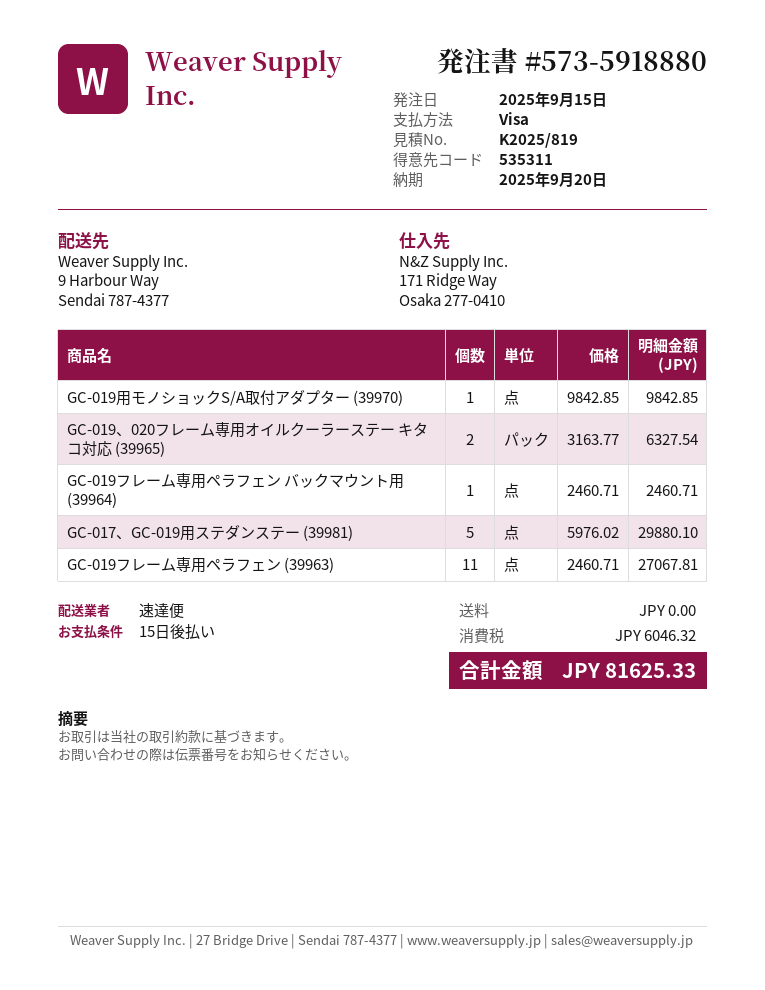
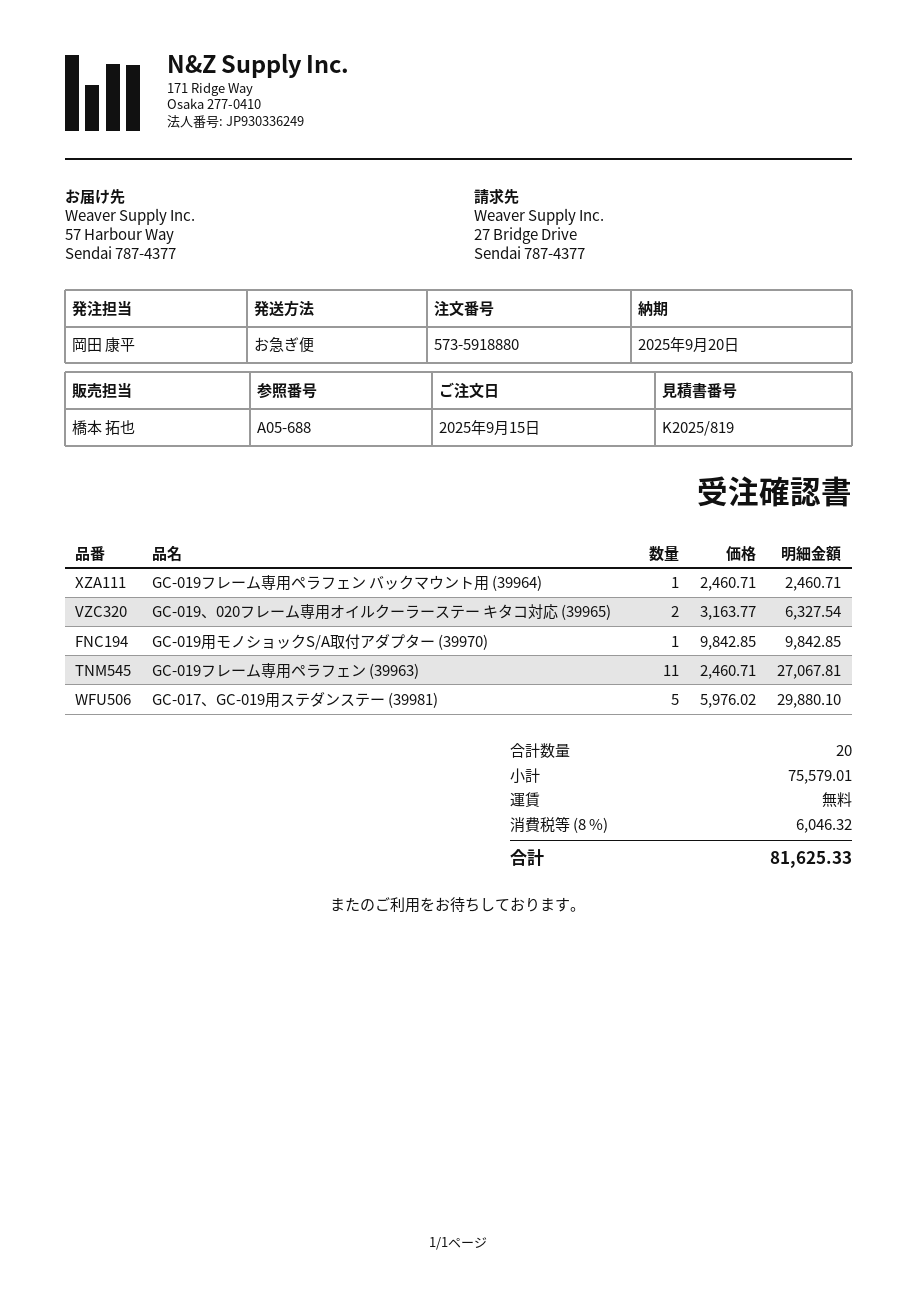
ship to: 9 Harbour Way, Sendai 787-4377 -> 57 Harbour Way, Sendai 787-4377

